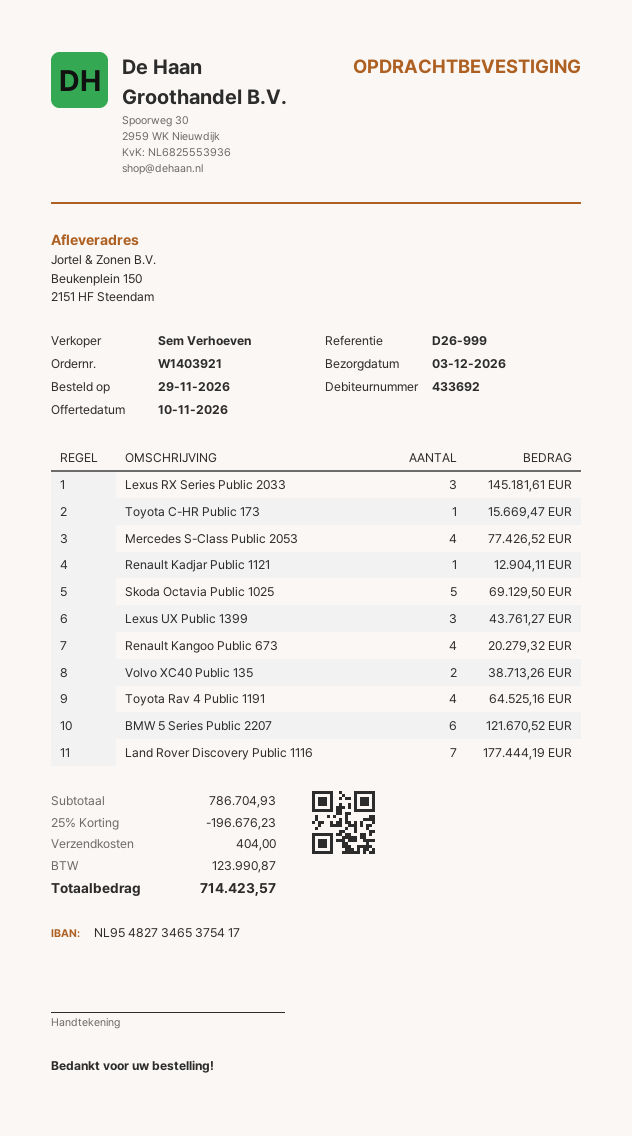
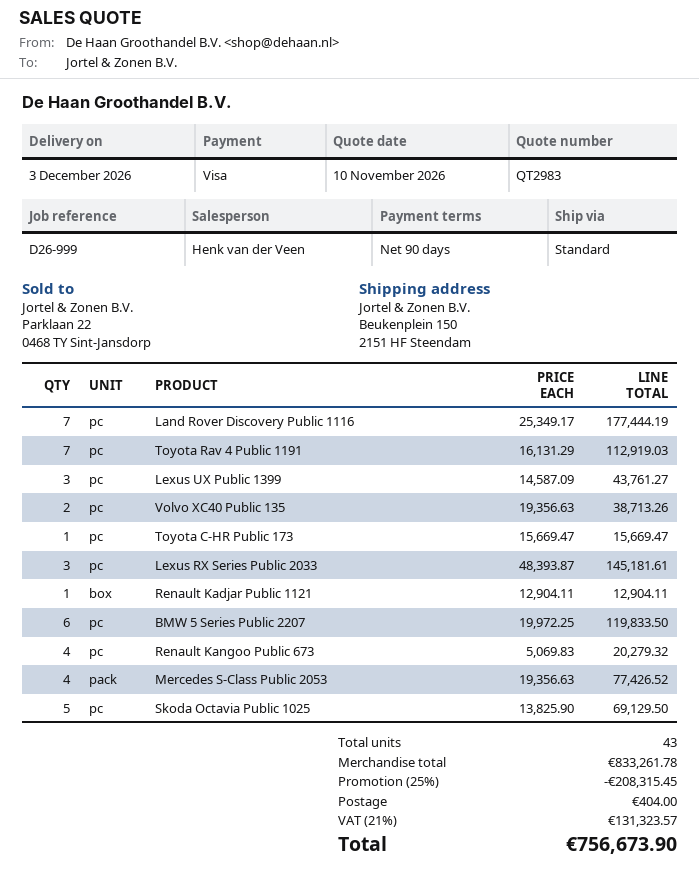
sales rep: Sem Verhoeven -> Henk van der Veen
Toyota Rav 4 Public 1191: 4 for 64525.16 -> 7 for 112919.03
BMW 5 Series Public 2207: 6 for 121670.52 -> 6 for 119833.50
subtotal: 786704.93 -> 833261.78
discount: 25% = 196676.23 -> 25% = 208315.45
tax: 123990.87 -> 131323.57
total: 714423.57 -> 756673.90

